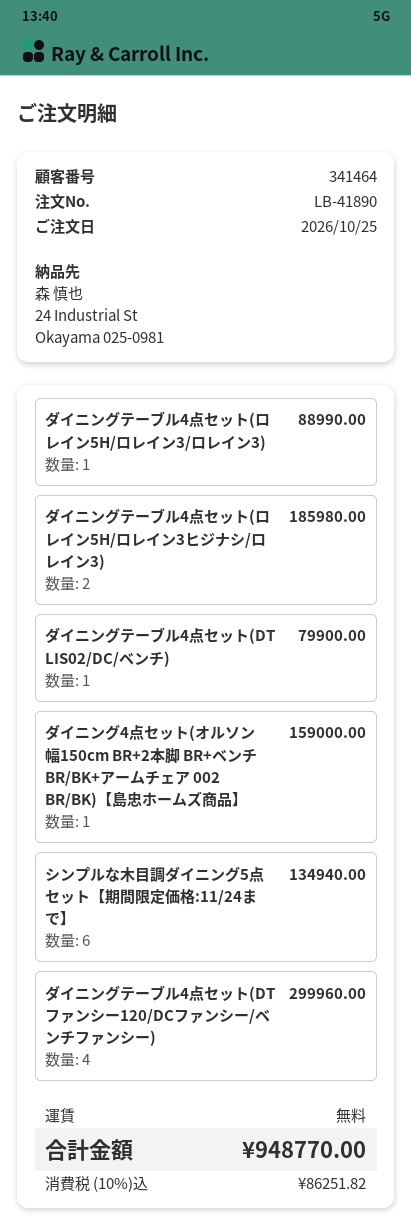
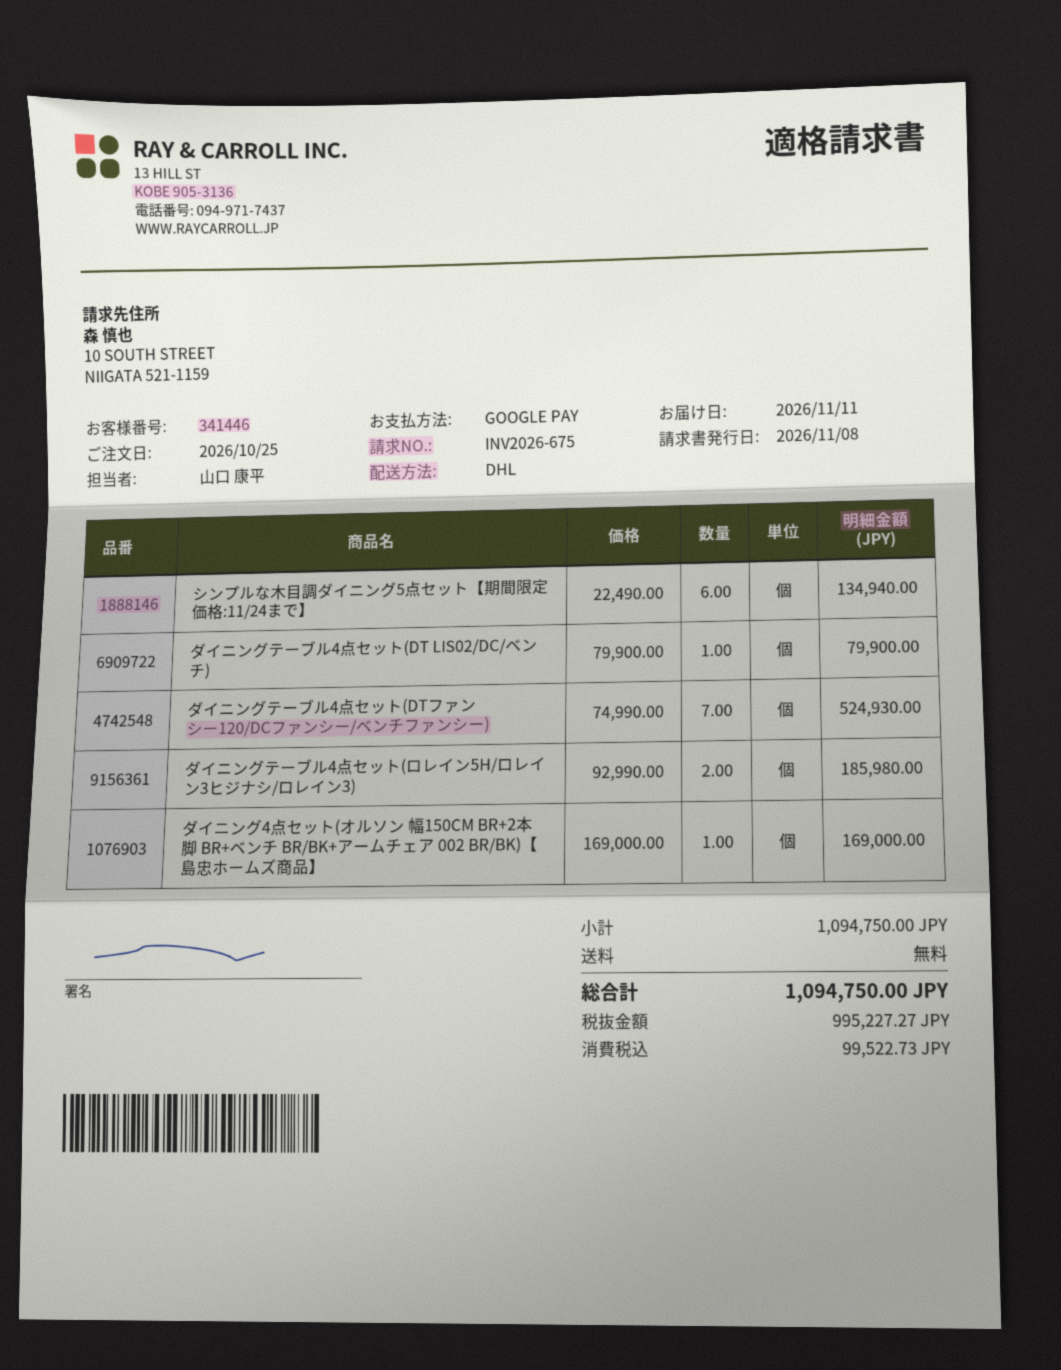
customer number: 341464 -> 341446
ダイニングテーブル4点セット(ロレイン5H/ロレイン3/ロレイン3): 1 for 88990.00 -> none
ダイニング4点セット(オルソン 幅150cm BR+2本脚 BR+ベンチ BR/BK+アームチェア 002 BR/BK)【島忠ホームズ商品】: 1 for 159000.00 -> 1 for 169000.00
ダイニングテーブル4点セット(DTファンシー120/DCファンシー/ベンチファンシー): 4 for 299960.00 -> 7 for 524930.00
tax: 86251.82 -> 99522.73
total: 948770.00 -> 1094750.00

